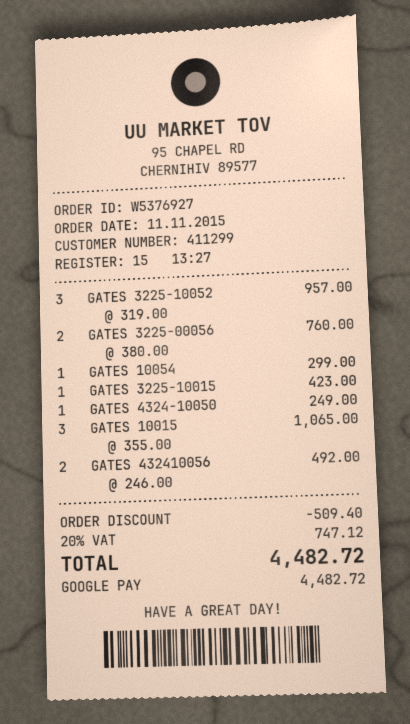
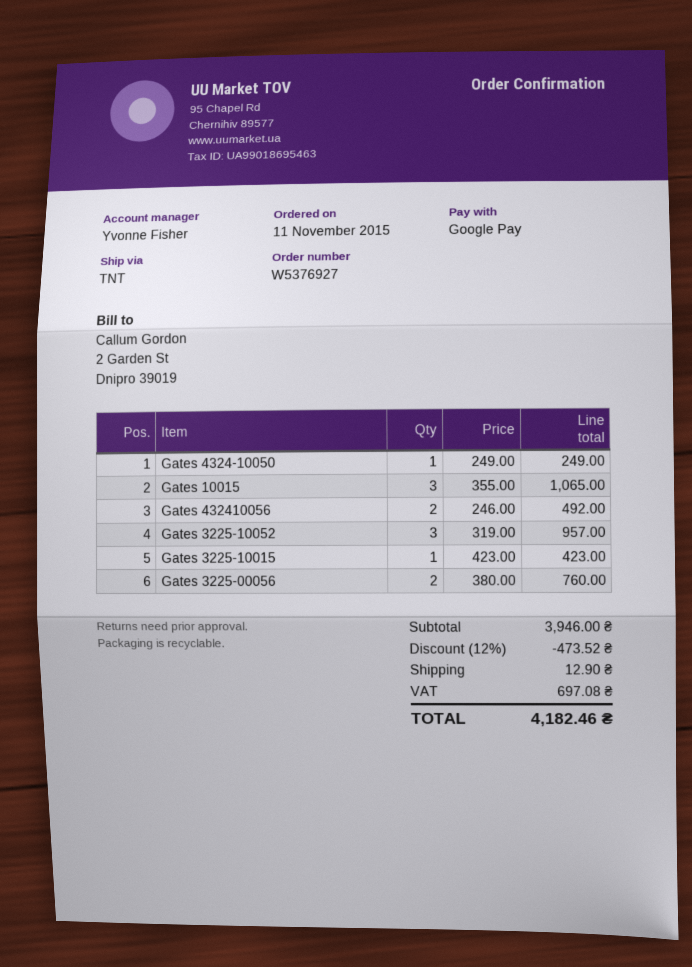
GATES 10054: 1 x 299.00 = 299.00 -> none
discount: 509.40 -> 473.52
shipping: none -> 12.90
tax: 747.12 -> 697.08
total: 4482.72 -> 4182.46

